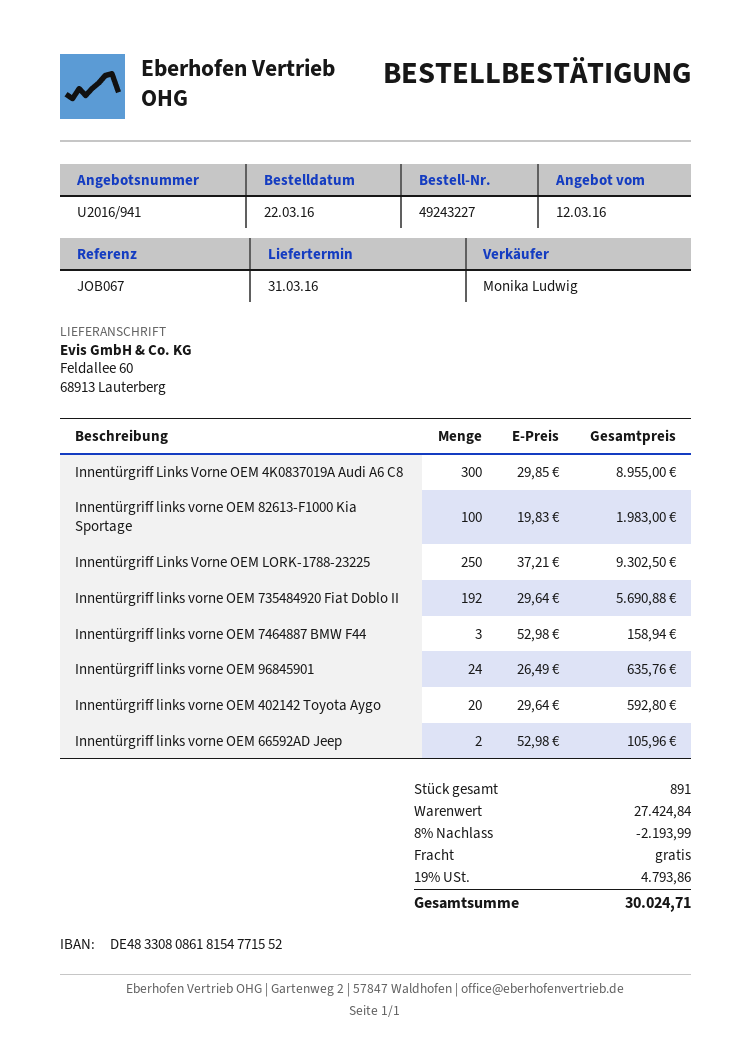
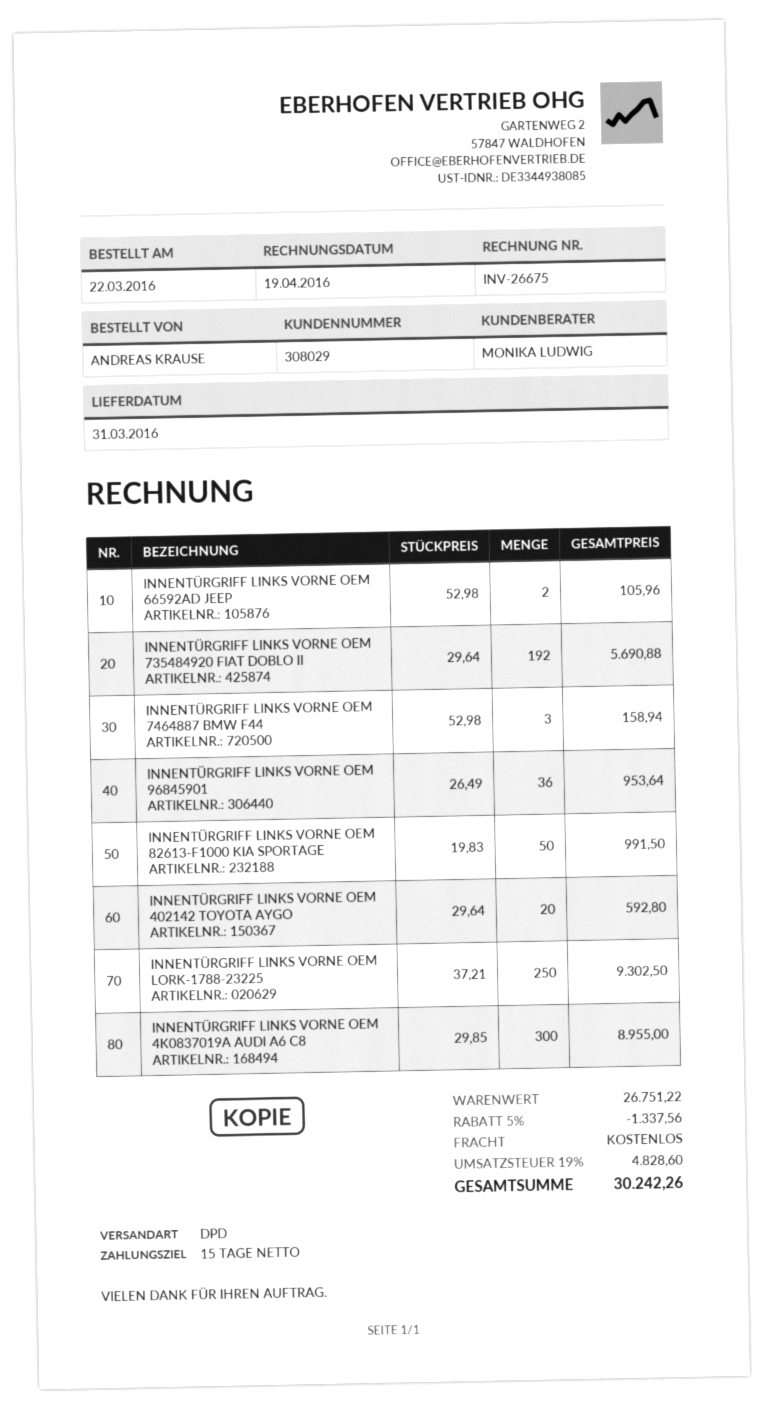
Innentürgriff links vorne OEM 82613-F1000 Kia Sportage: 100 x 19.83 = 1983.00 -> 50 x 19.83 = 991.50
Innentürgriff links vorne OEM 96845901: 24 x 26.49 = 635.76 -> 36 x 26.49 = 953.64
subtotal: 27424.84 -> 26751.22
discount: 8% = 2193.99 -> 5% = 1337.56
tax: 19% = 4793.86 -> 19% = 4828.60
total: 30024.71 -> 30242.26

